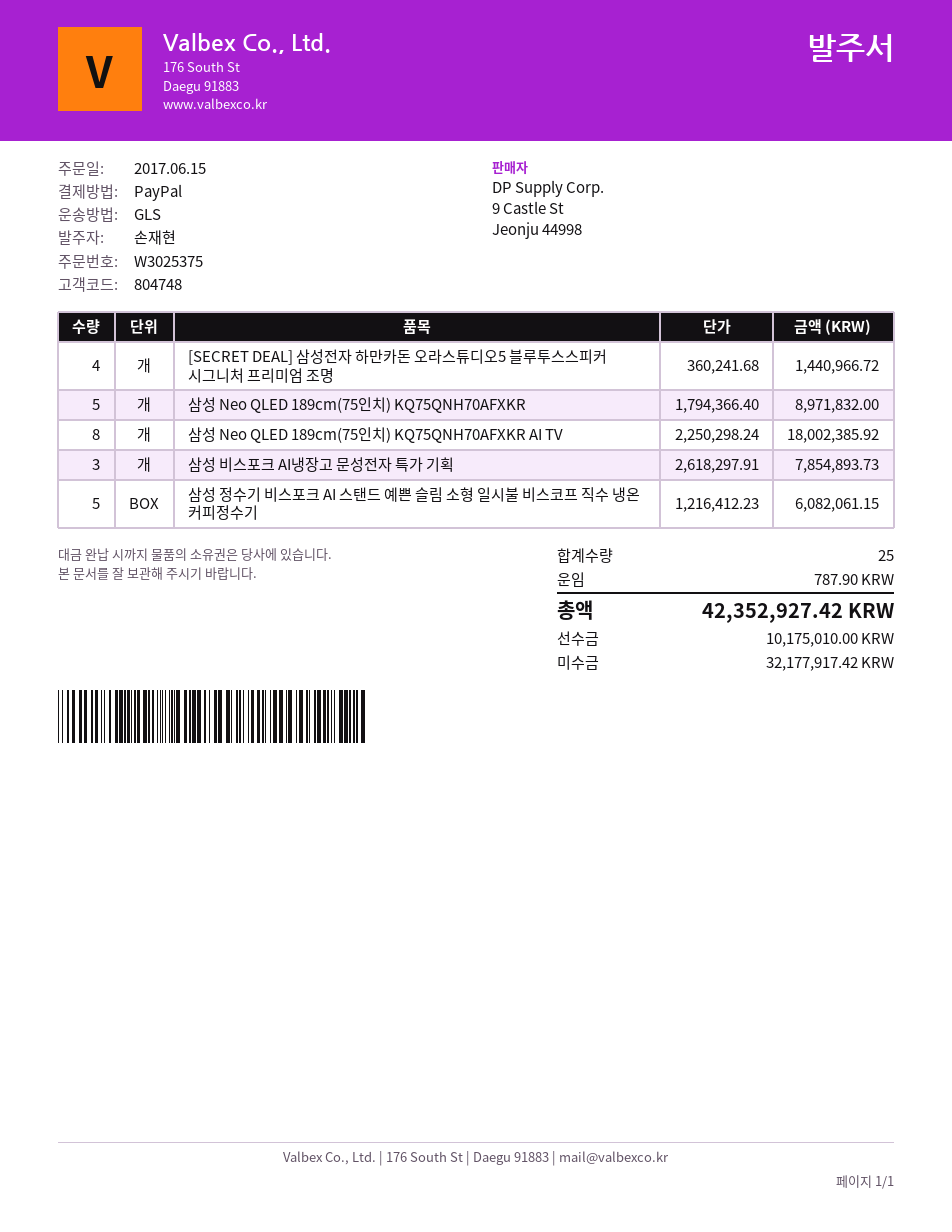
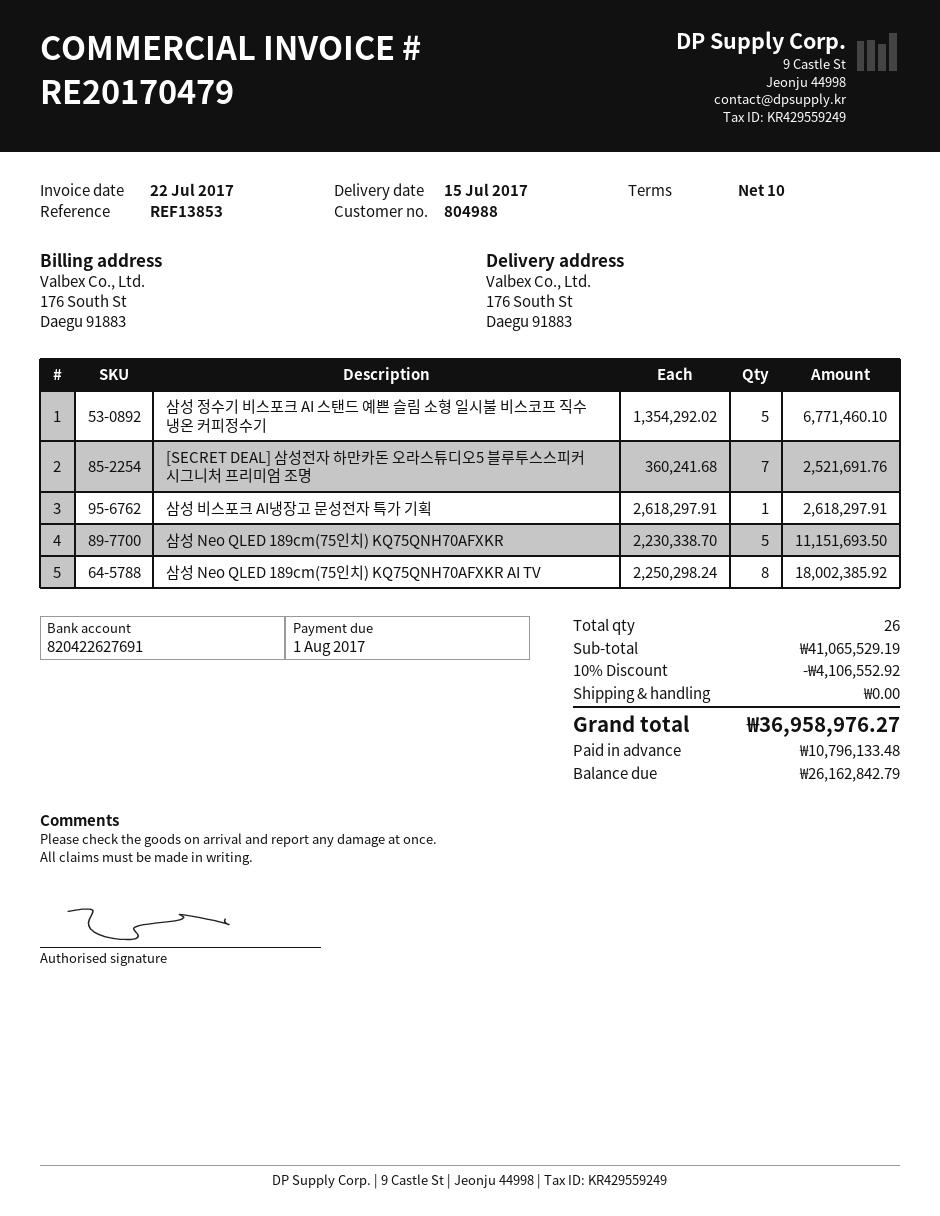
customer number: 804748 -> 804988
[SECRET DEAL] 삼성전자 하만카돈 오라스튜디오5 블루투스스피커 시그니처 프리미엄 조명: 4 x 360241.68 = 1440966.72 -> 7 x 360241.68 = 2521691.76
삼성 Neo QLED 189cm(75인치) KQ75QNH70AFXKR: 5 x 1794366.40 = 8971832.00 -> 5 x 2230338.70 = 11151693.50
삼성 비스포크 AI냉장고 문성전자 특가 기획: 3 x 2618297.91 = 7854893.73 -> 1 x 2618297.91 = 2618297.91
삼성 정수기 비스포크 AI 스탠드 예쁜 슬림 소형 일시불 비스코프 직수 냉온 커피정수기: 5 x 1216412.23 = 6082061.15 -> 5 x 1354292.02 = 6771460.10
total quantity: 25 -> 26
discount: none -> 10% = 4106552.92
shipping: 787.90 -> 0.00
total: 42352927.42 -> 36958976.27
deposit: 10175010.00 -> 10796133.48
balance: 32177917.42 -> 26162842.79

